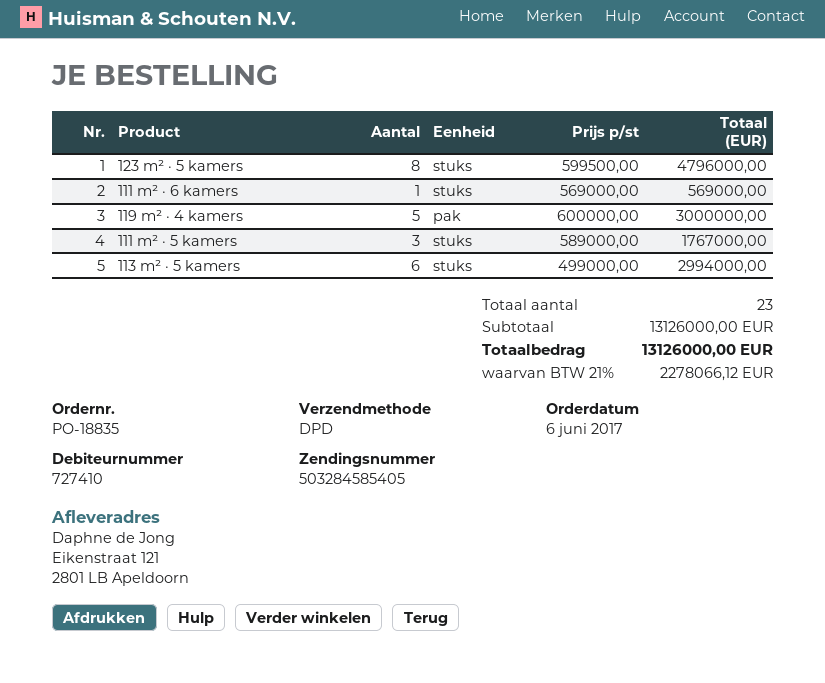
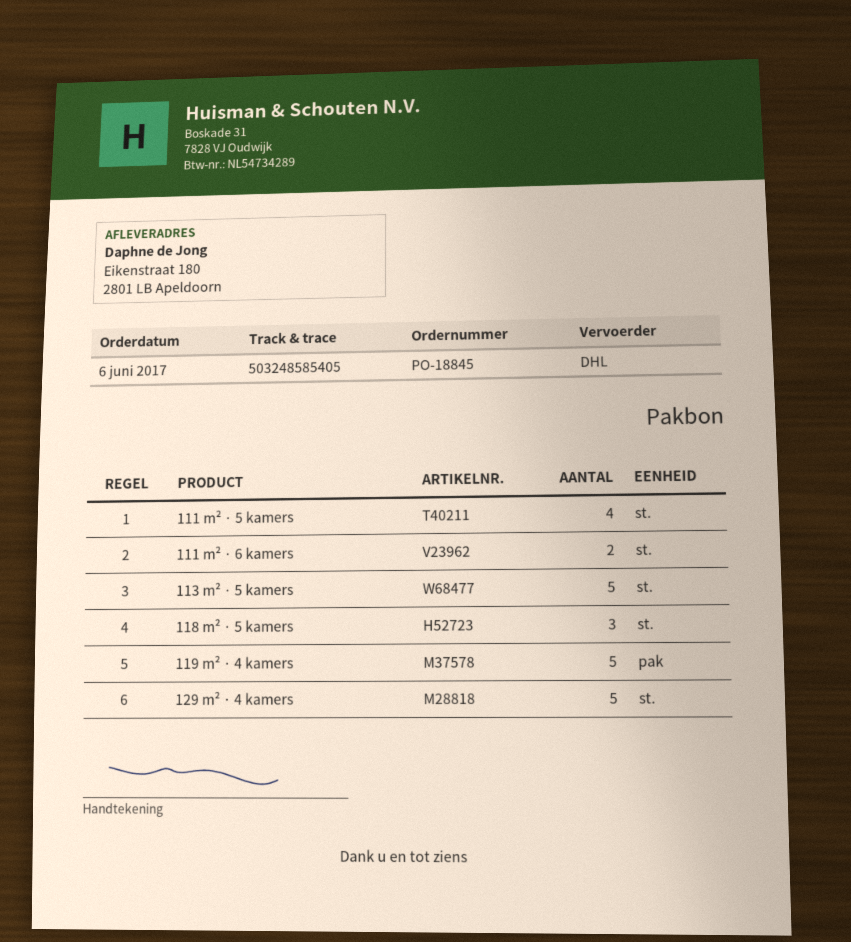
order number: PO-18835 -> PO-18845
shipping method: DPD -> DHL
tracking number: 503284585405 -> 503248585405
ship to: Eikenstraat 121, 2801 LB Apeldoorn -> Eikenstraat 180, 2801 LB Apeldoorn
123 m² · 5 kamers: 8 -> none
111 m² · 6 kamers: 1 -> 2
111 m² · 5 kamers: 3 -> 4
113 m² · 5 kamers: 6 -> 5
118 m² · 5 kamers: none -> 3
129 m² · 4 kamers: none -> 5

